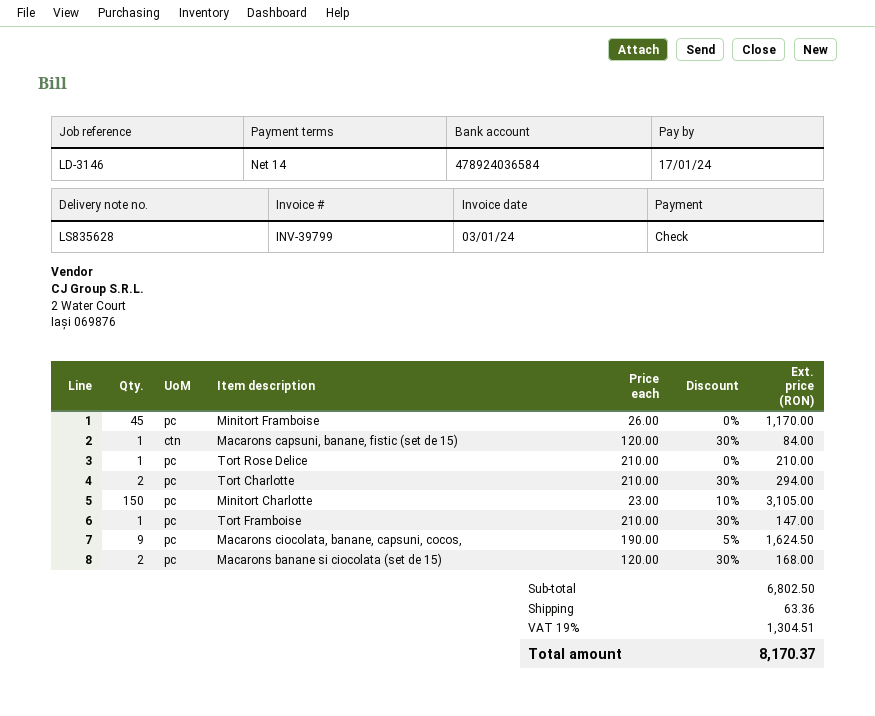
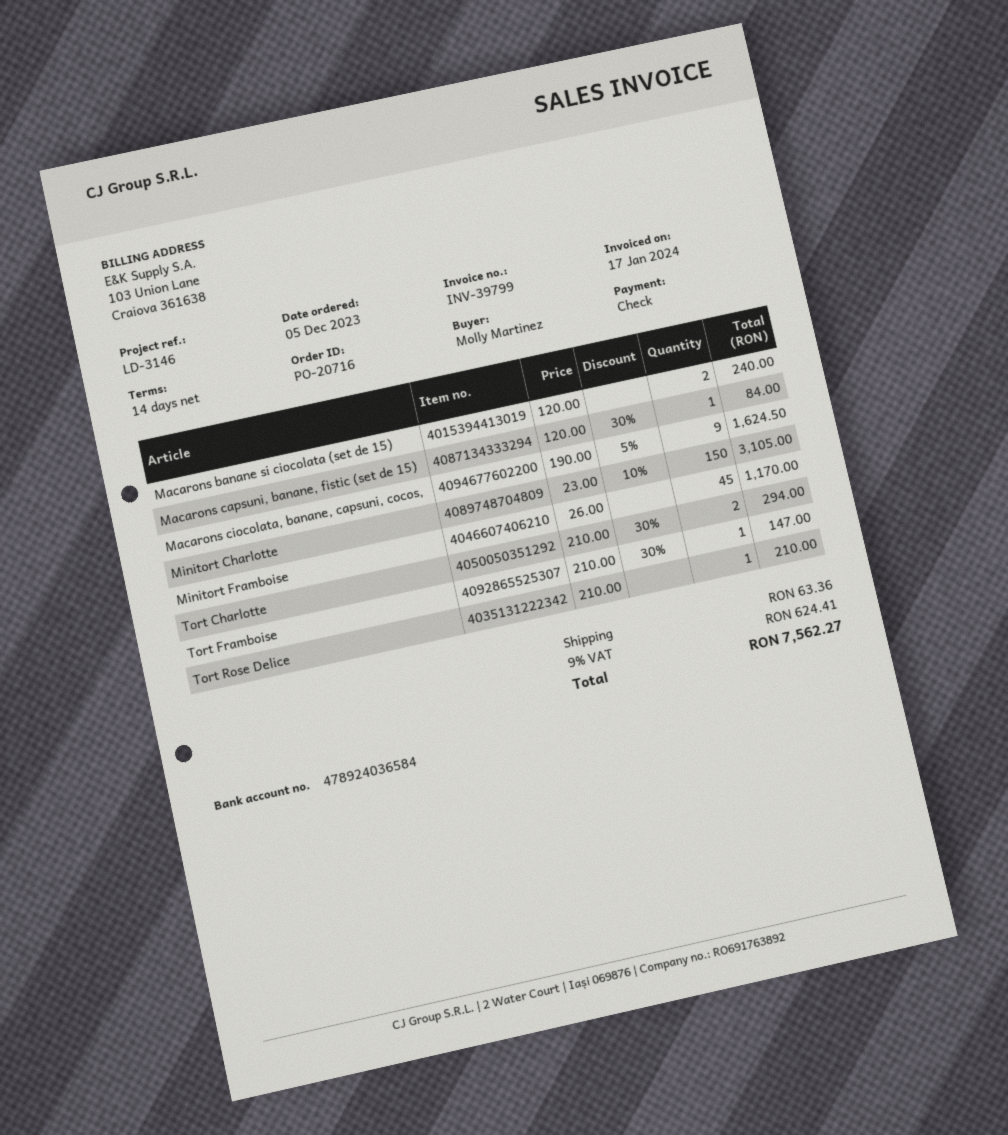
invoice date: 2024-01-03 -> 2024-01-17
Macarons banane si ciocolata (set de 15): 2 x 120.00 - 30% = 168.00 -> 2 x 120.00 = 240.00
tax: 19% = 1304.51 -> 9% = 624.41
total: 8170.37 -> 7562.27

